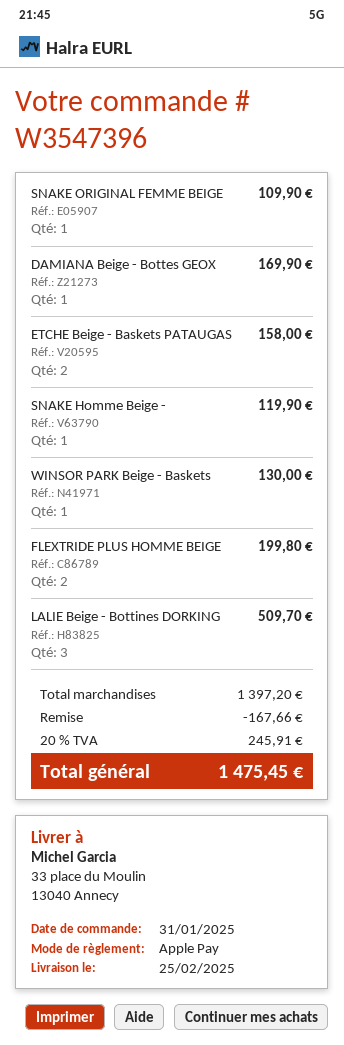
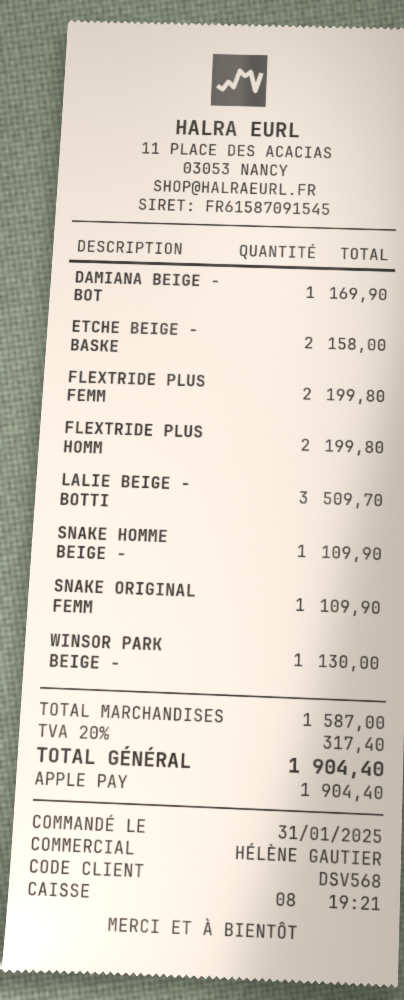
SNAKE Homme Beige -: 1 for 119.90 -> 1 for 109.90
FLEXTRIDE PLUS FEMM: none -> 2 for 199.80
subtotal: 1397.20 -> 1587.00
discount: 167.66 -> none
tax: 20% = 245.91 -> 20% = 317.40
total: 1475.45 -> 1904.40

